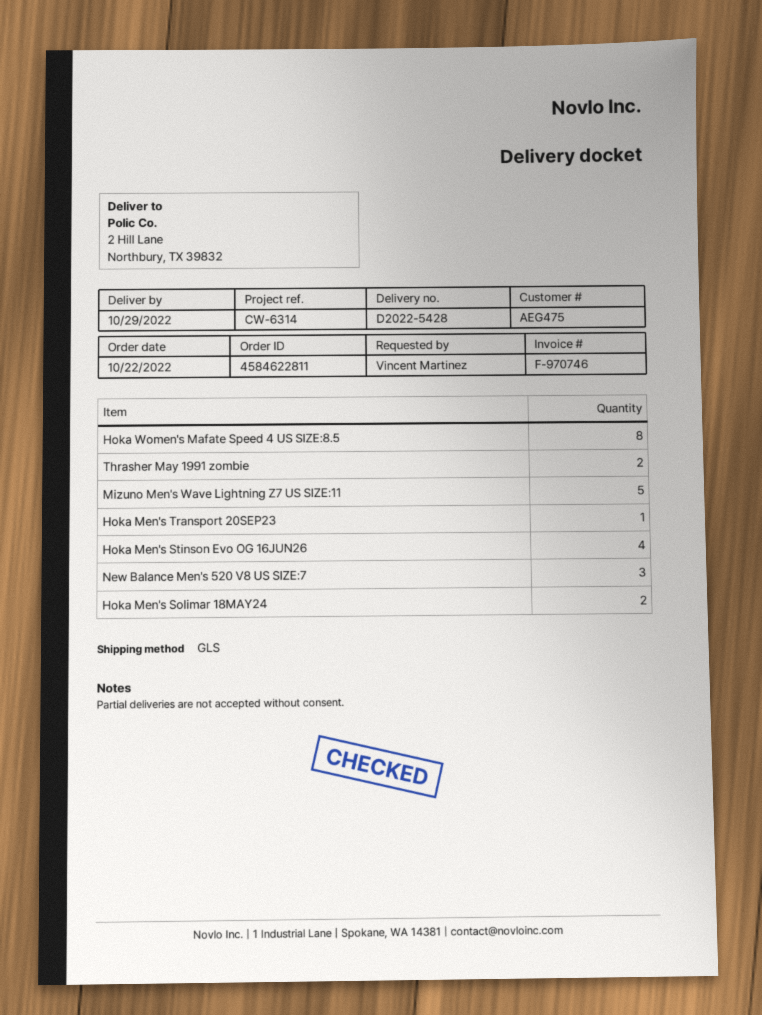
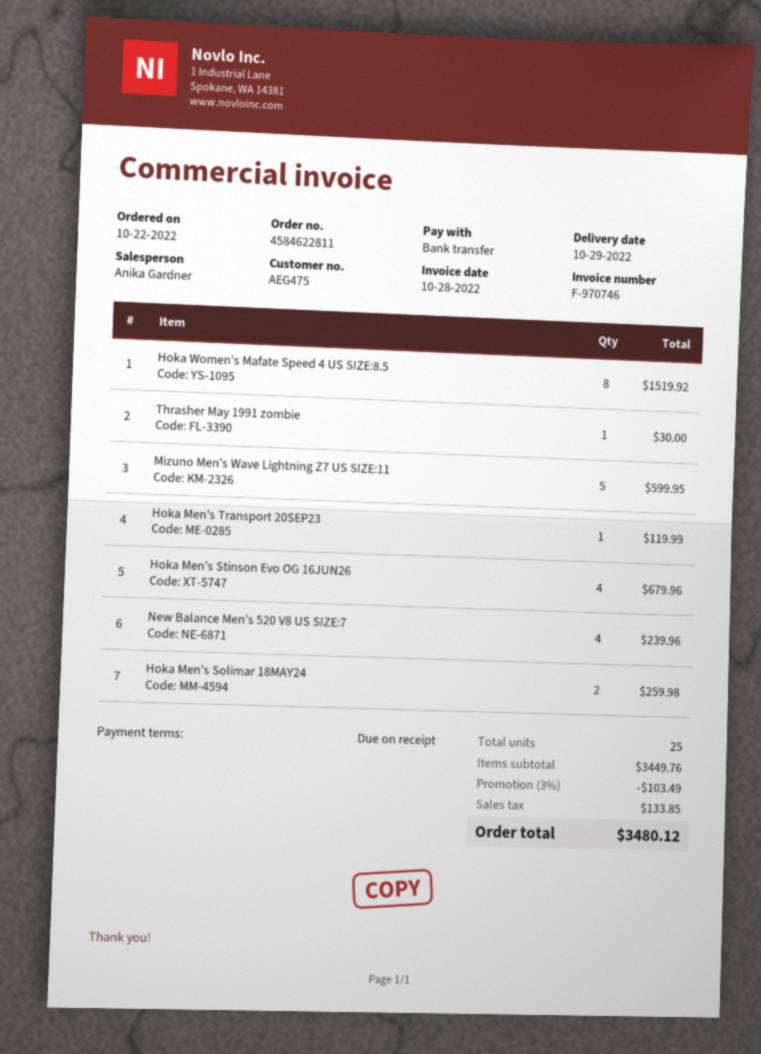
Thrasher May 1991 zombie: 2 -> 1
New Balance Men's 520 V8 US SIZE:7: 3 -> 4

